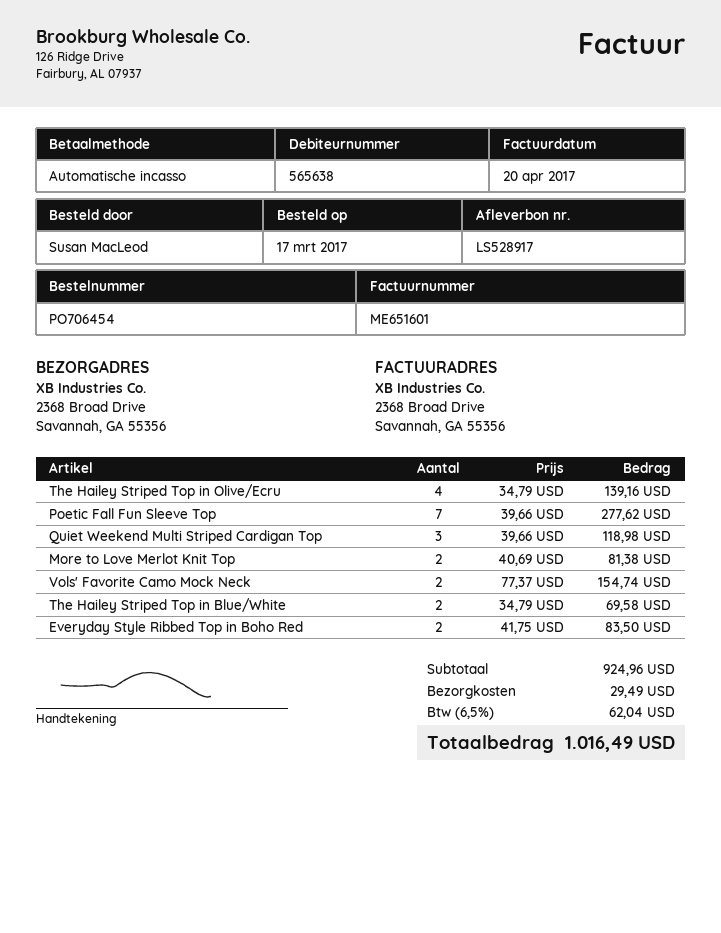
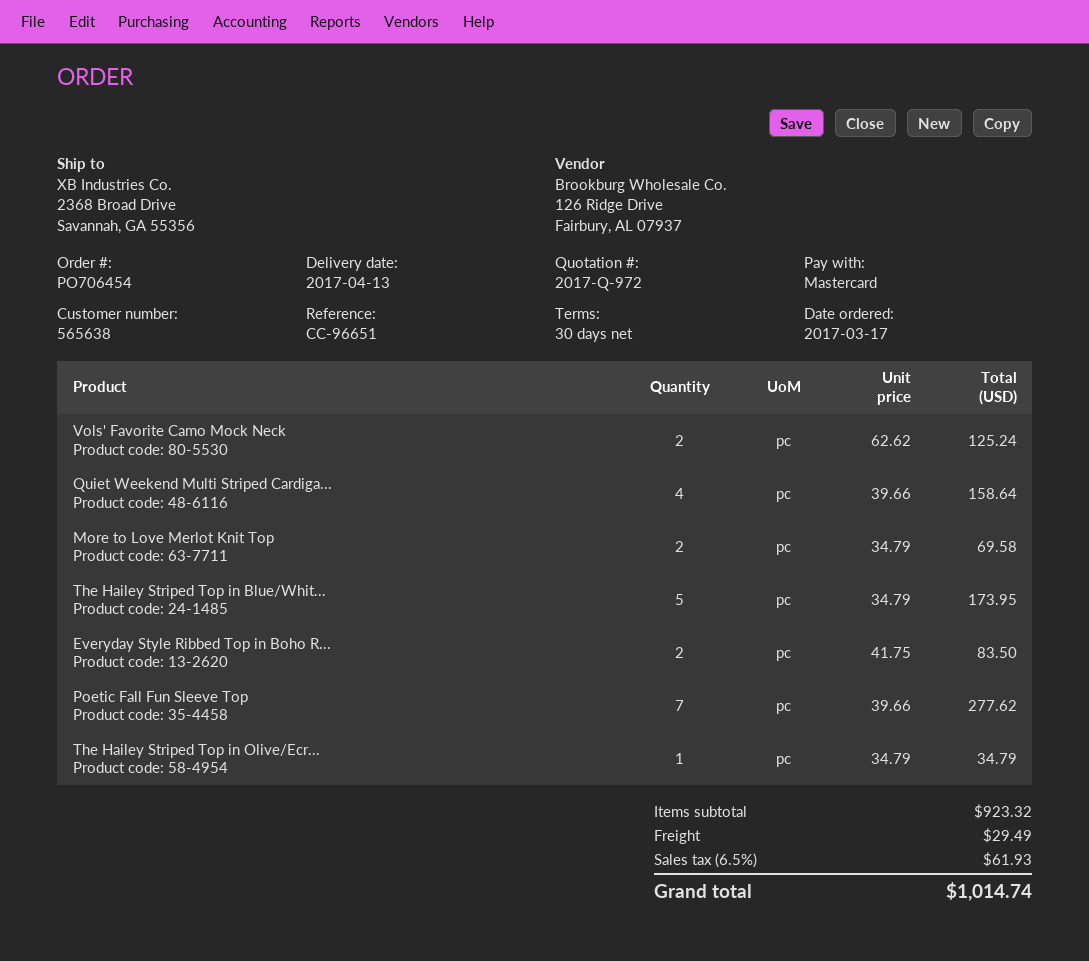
payment method: direct debit -> Mastercard
The Hailey Striped Top in Olive/Ecru: 4 x 34.79 = 139.16 -> 1 x 34.79 = 34.79
Quiet Weekend Multi Striped Cardigan Top: 3 x 39.66 = 118.98 -> 4 x 39.66 = 158.64
More to Love Merlot Knit Top: 2 x 40.69 = 81.38 -> 2 x 34.79 = 69.58
Vols' Favorite Camo Mock Neck: 2 x 77.37 = 154.74 -> 2 x 62.62 = 125.24
The Hailey Striped Top in Blue/White: 2 x 34.79 = 69.58 -> 5 x 34.79 = 173.95
subtotal: 924.96 -> 923.32
tax: 6.5% = 62.04 -> 6.5% = 61.93
total: 1016.49 -> 1014.74

